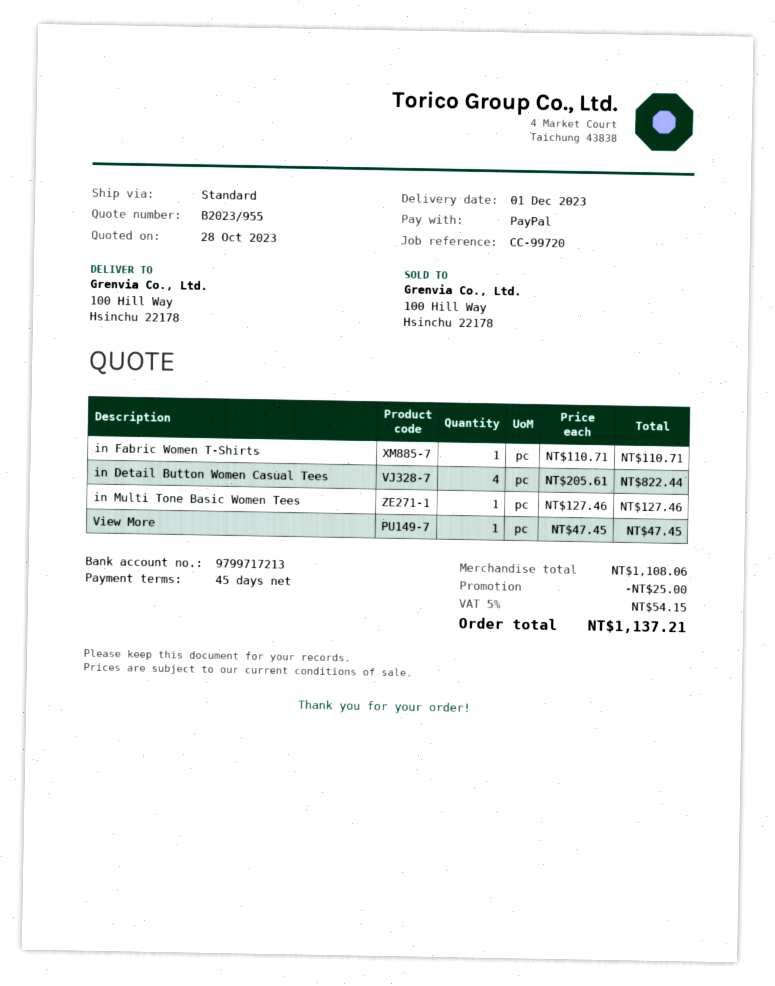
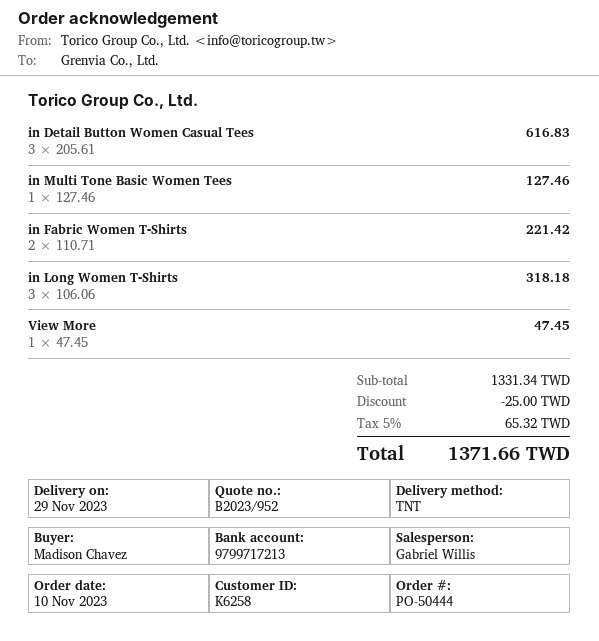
quote number: B2023/955 -> B2023/952
delivery date: 2023-12-01 -> 2023-11-29
shipping method: standard -> TNT
in Fabric Women T-Shirts: 1 x 110.71 = 110.71 -> 2 x 110.71 = 221.42
in Detail Button Women Casual Tees: 4 x 205.61 = 822.44 -> 3 x 205.61 = 616.83
in Long Women T-Shirts: none -> 3 x 106.06 = 318.18
subtotal: 1108.06 -> 1331.34
tax: 5% = 54.15 -> 5% = 65.32
total: 1137.21 -> 1371.66

